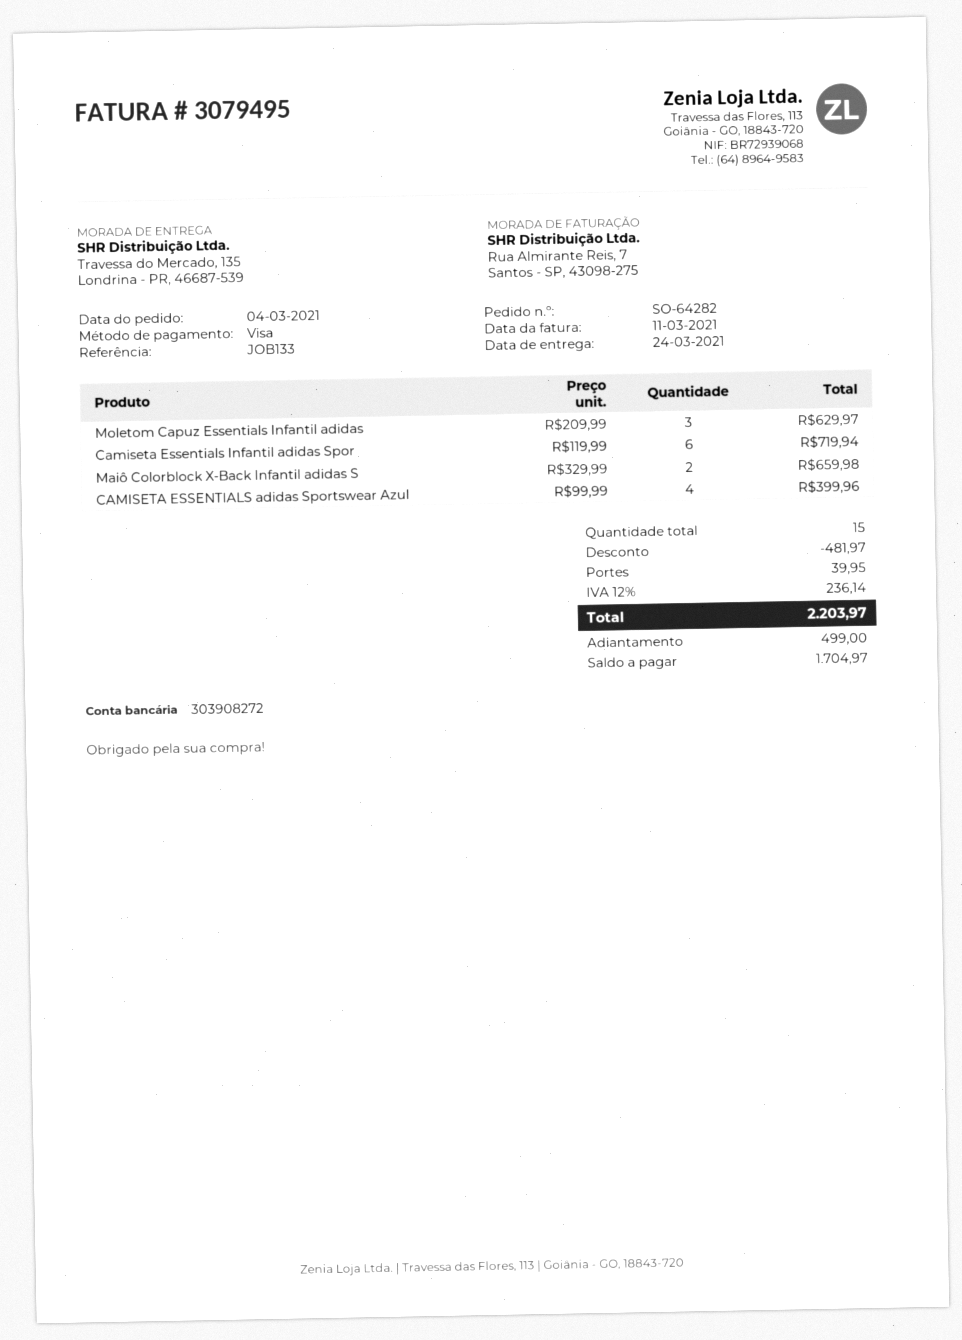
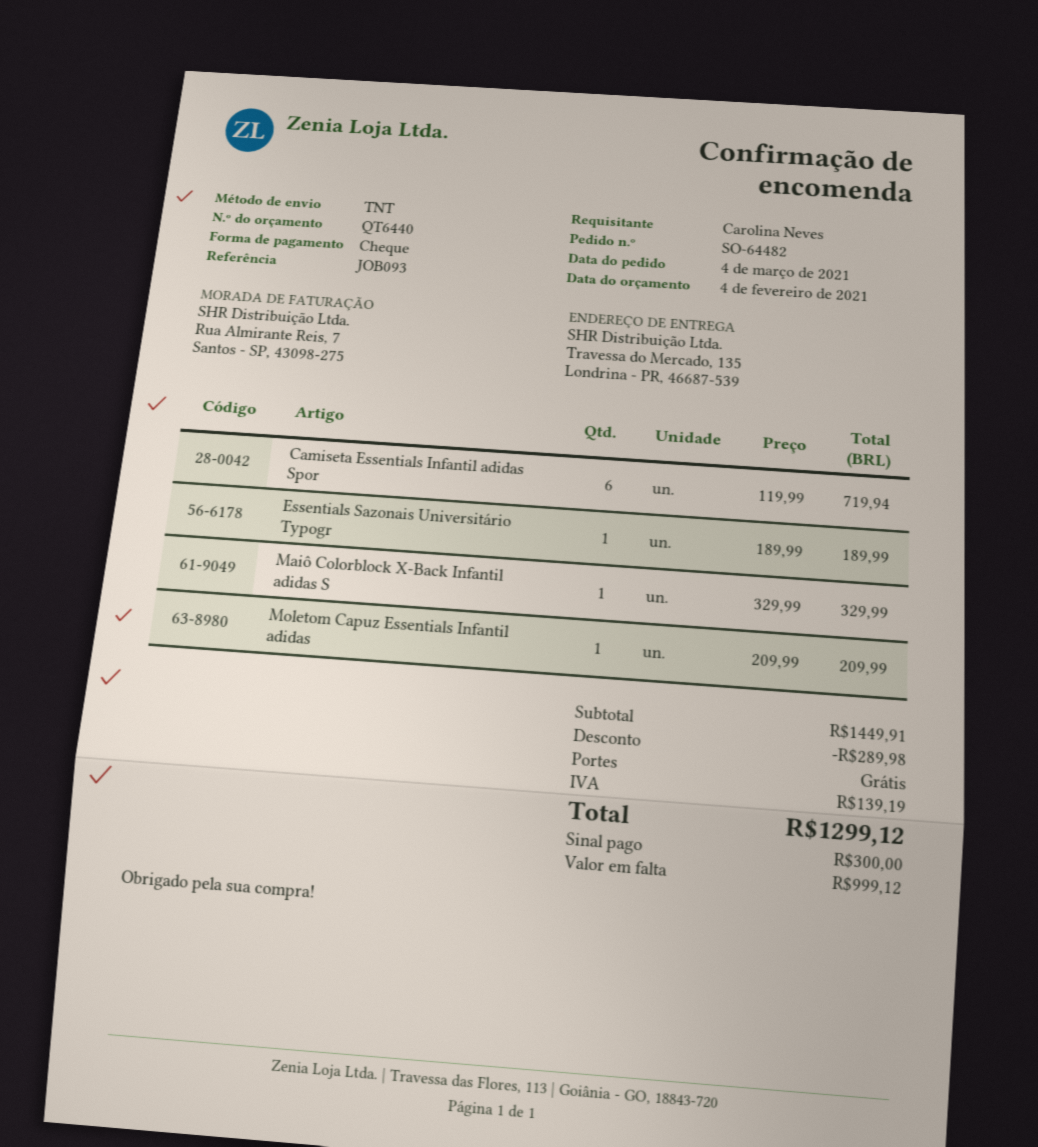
order number: SO-64282 -> SO-64482
reference: JOB133 -> JOB093
payment method: Visa -> cheque
Moletom Capuz Essentials Infantil adidas: 3 x 209.99 = 629.97 -> 1 x 209.99 = 209.99
Maiô Colorblock X-Back Infantil adidas S: 2 x 329.99 = 659.98 -> 1 x 329.99 = 329.99
CAMISETA ESSENTIALS adidas Sportswear Azul: 4 x 99.99 = 399.96 -> none
Essentials Sazonais Universitário Typogr: none -> 1 x 189.99 = 189.99
discount: 481.97 -> 289.98
shipping: 39.95 -> 0.00
tax: 236.14 -> 139.19
total: 2203.97 -> 1299.12
deposit: 499.00 -> 300.00
balance: 1704.97 -> 999.12

